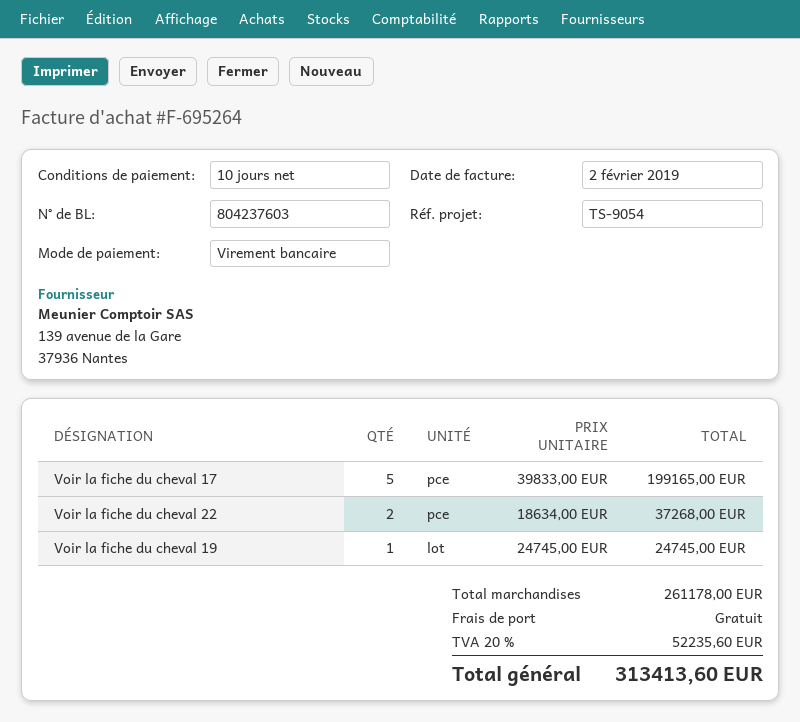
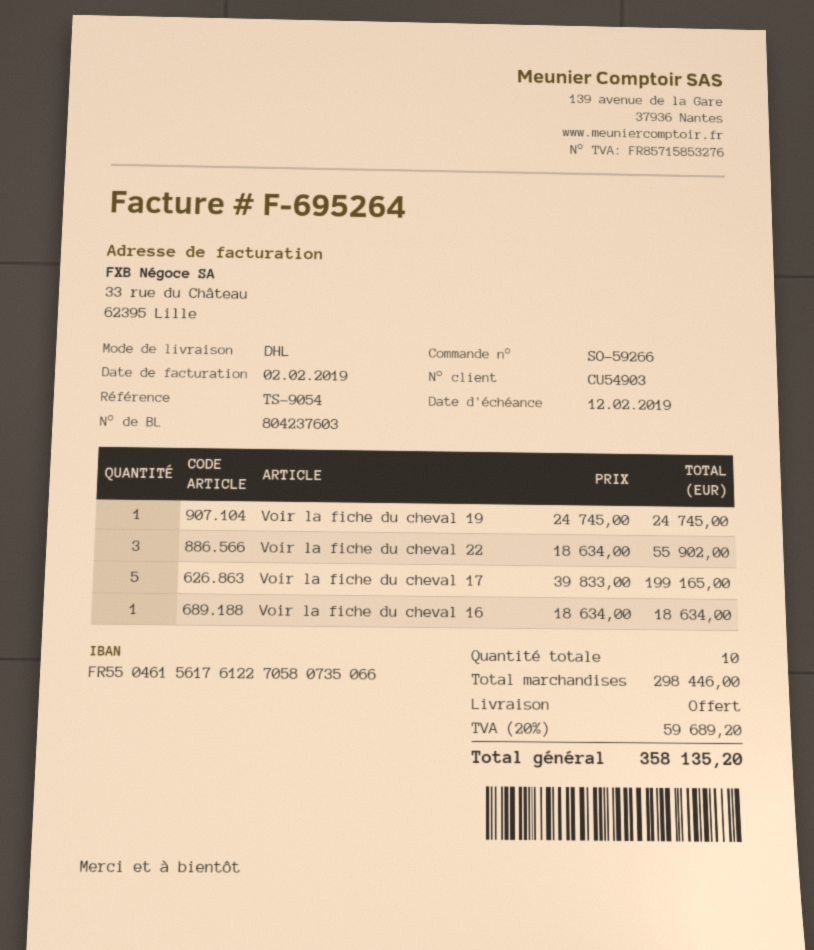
Voir la fiche du cheval 22: 2 x 18634.00 = 37268.00 -> 3 x 18634.00 = 55902.00
Voir la fiche du cheval 16: none -> 1 x 18634.00 = 18634.00
subtotal: 261178.00 -> 298446.00
tax: 20% = 52235.60 -> 20% = 59689.20
total: 313413.60 -> 358135.20

